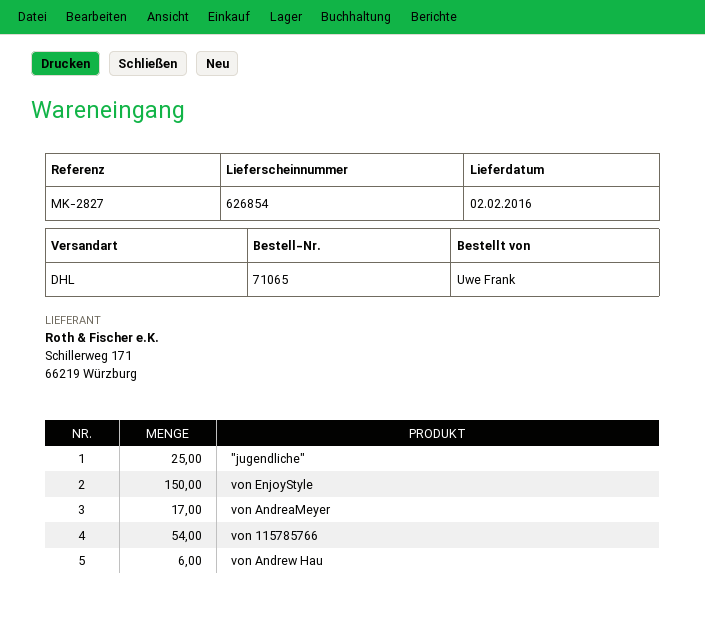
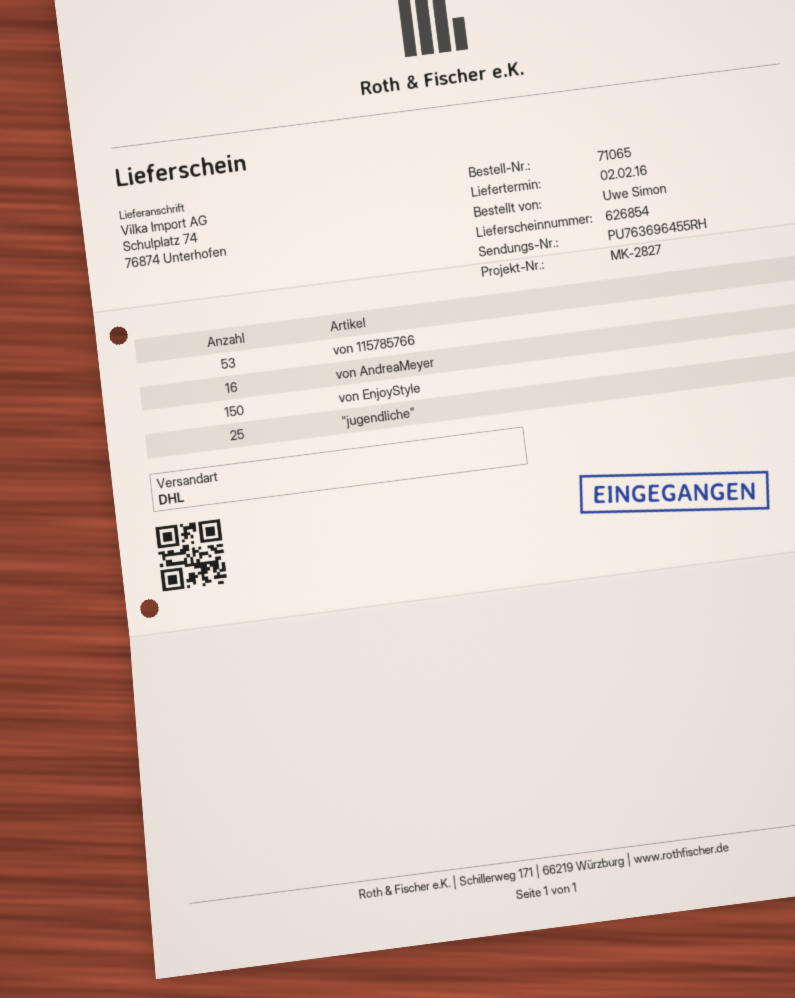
ordered by: Uwe Frank -> Uwe Simon
von AndreaMeyer: 17 -> 16
von 115785766: 54 -> 53
von Andrew Hau: 6 -> none

